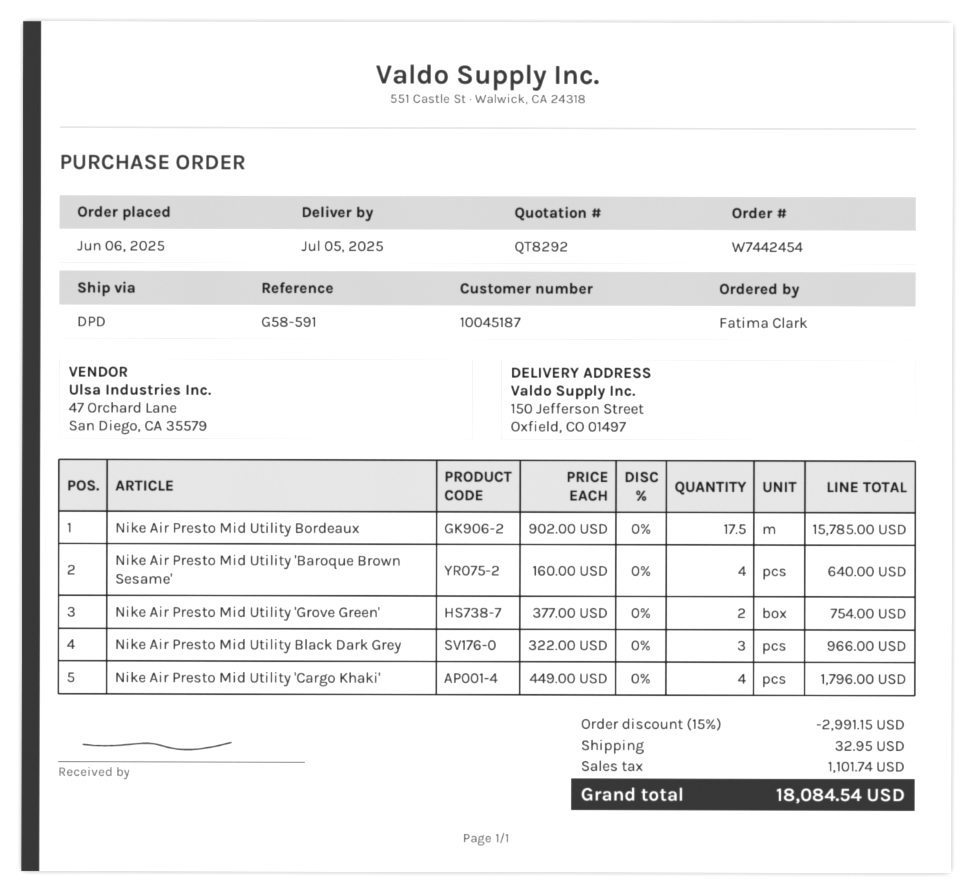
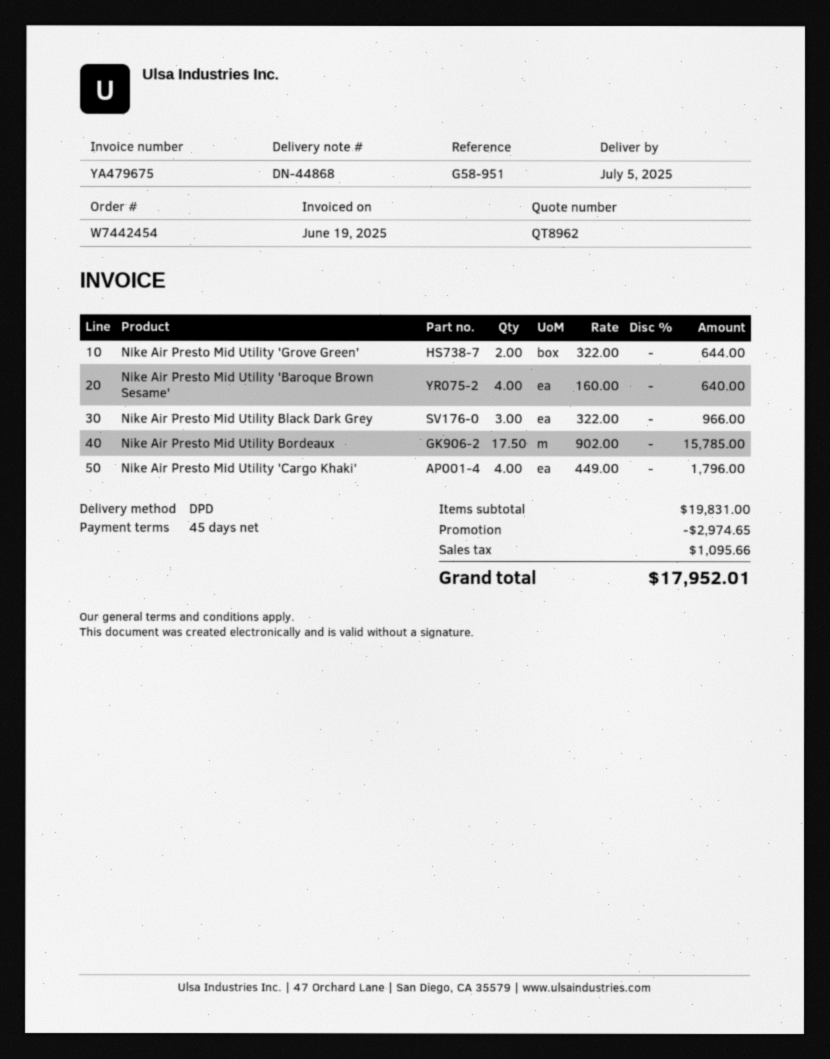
quote number: QT8292 -> QT8962
reference: G58-591 -> G58-951
Nike Air Presto Mid Utility 'Grove Green': 2 x 377.00 = 754.00 -> 2 x 322.00 = 644.00
discount: 2991.15 -> 2974.65
shipping: 32.95 -> none
tax: 1101.74 -> 1095.66
total: 18084.54 -> 17952.01

